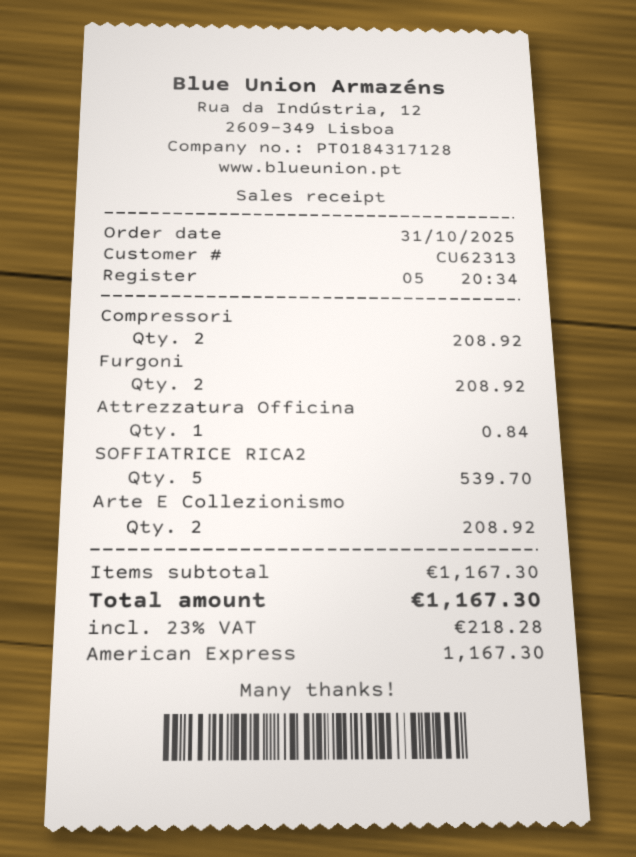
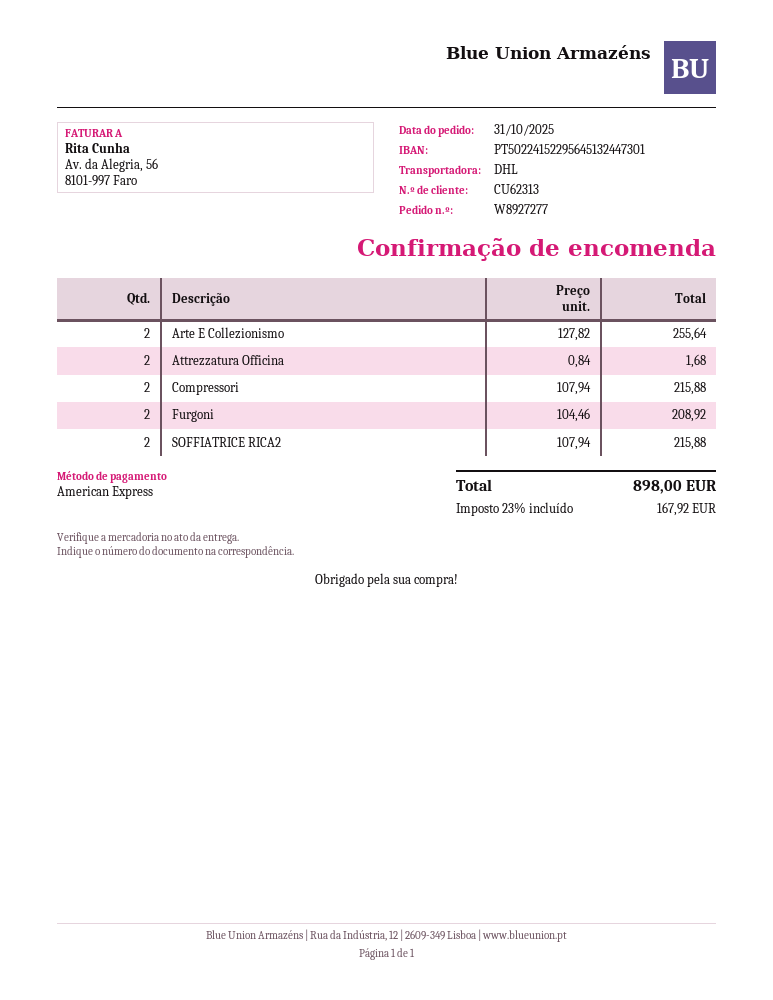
Compressori: 2 for 208.92 -> 2 for 215.88
Attrezzatura Officina: 1 for 0.84 -> 2 for 1.68
SOFFIATRICE RICA2: 5 for 539.70 -> 2 for 215.88
Arte E Collezionismo: 2 for 208.92 -> 2 for 255.64
tax: 23% = 218.28 -> 23% = 167.92
total: 1167.30 -> 898.00

